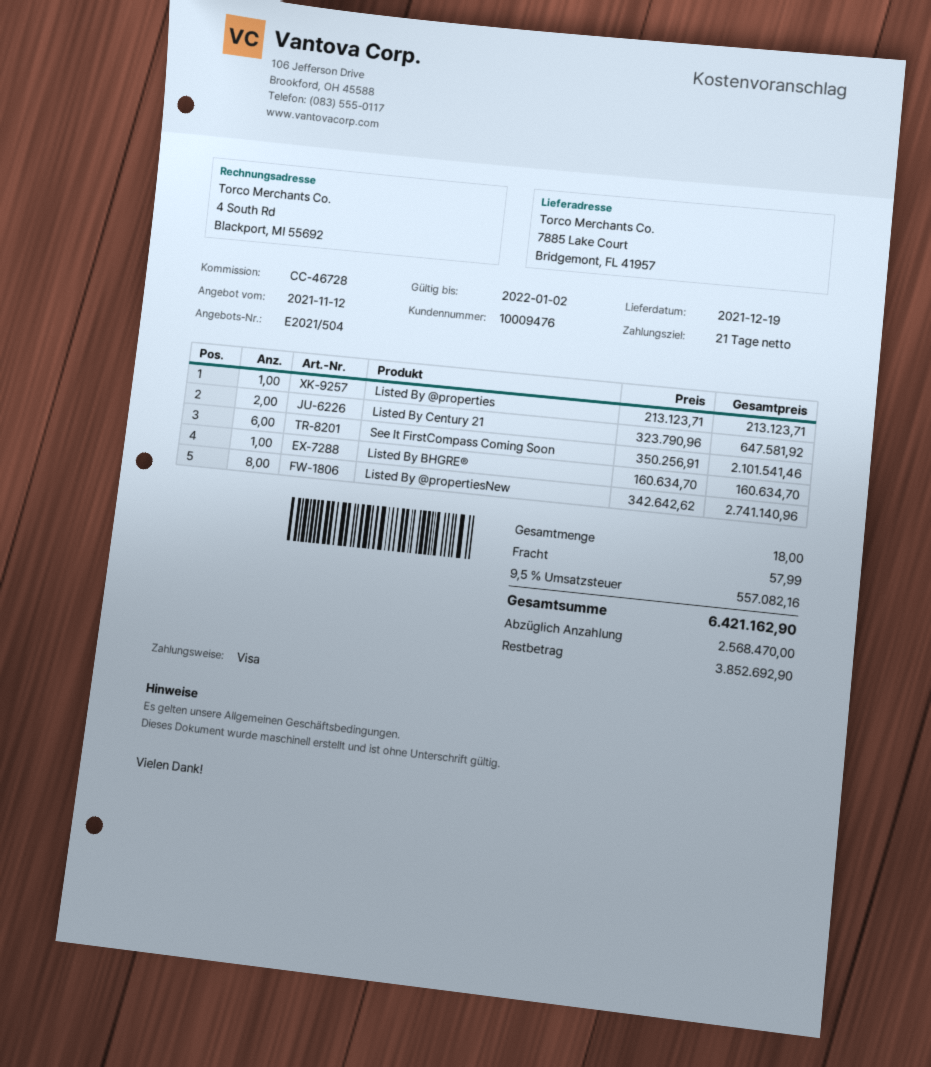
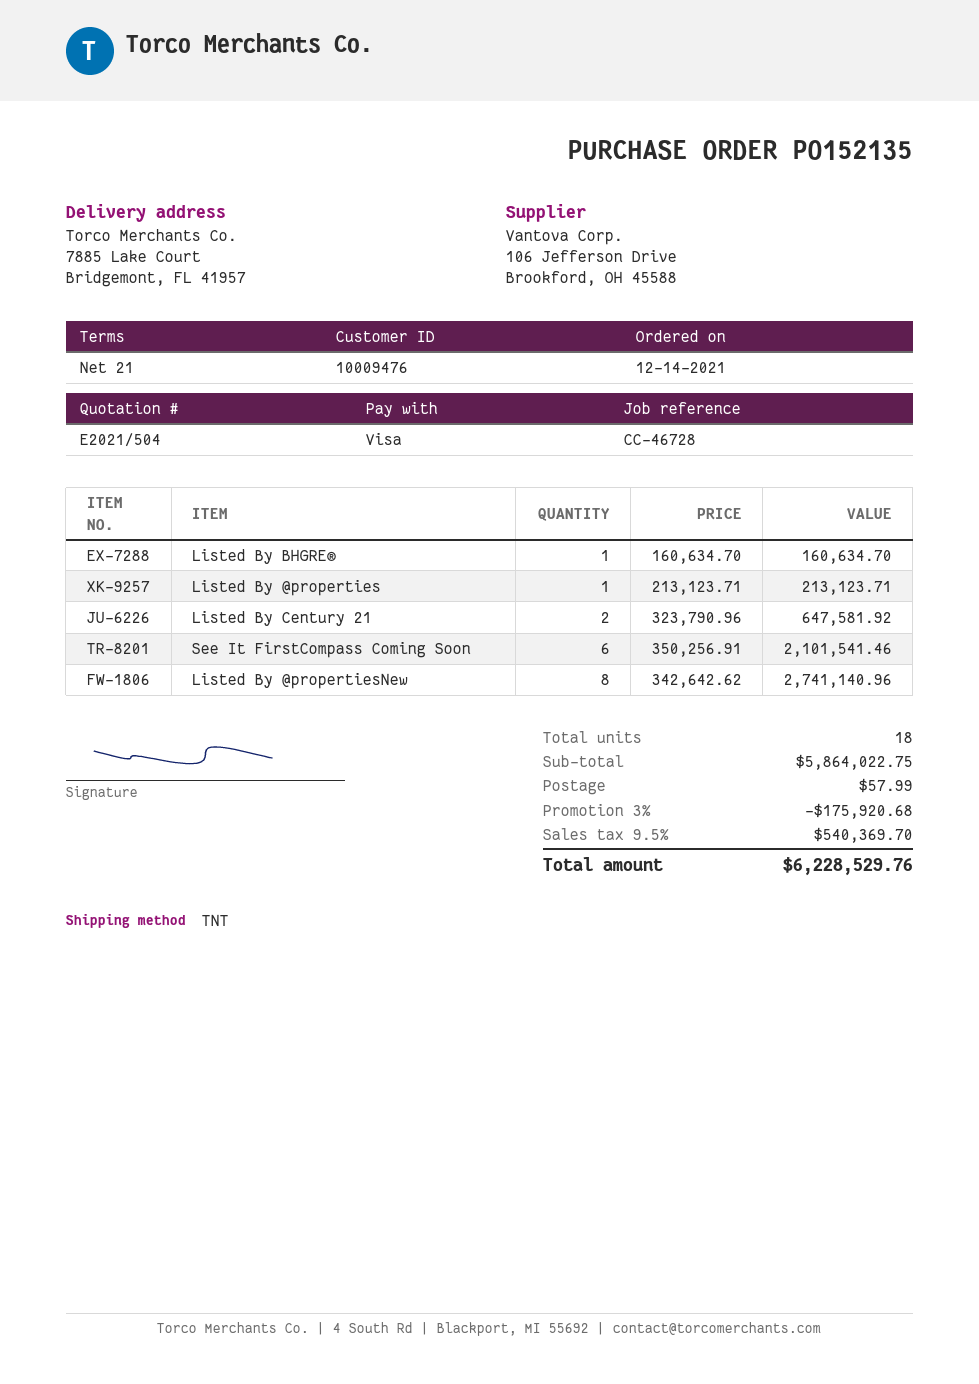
discount: none -> 3% = 175920.68
tax: 9.5% = 557082.16 -> 9.5% = 540369.70
total: 6421162.90 -> 6228529.76

